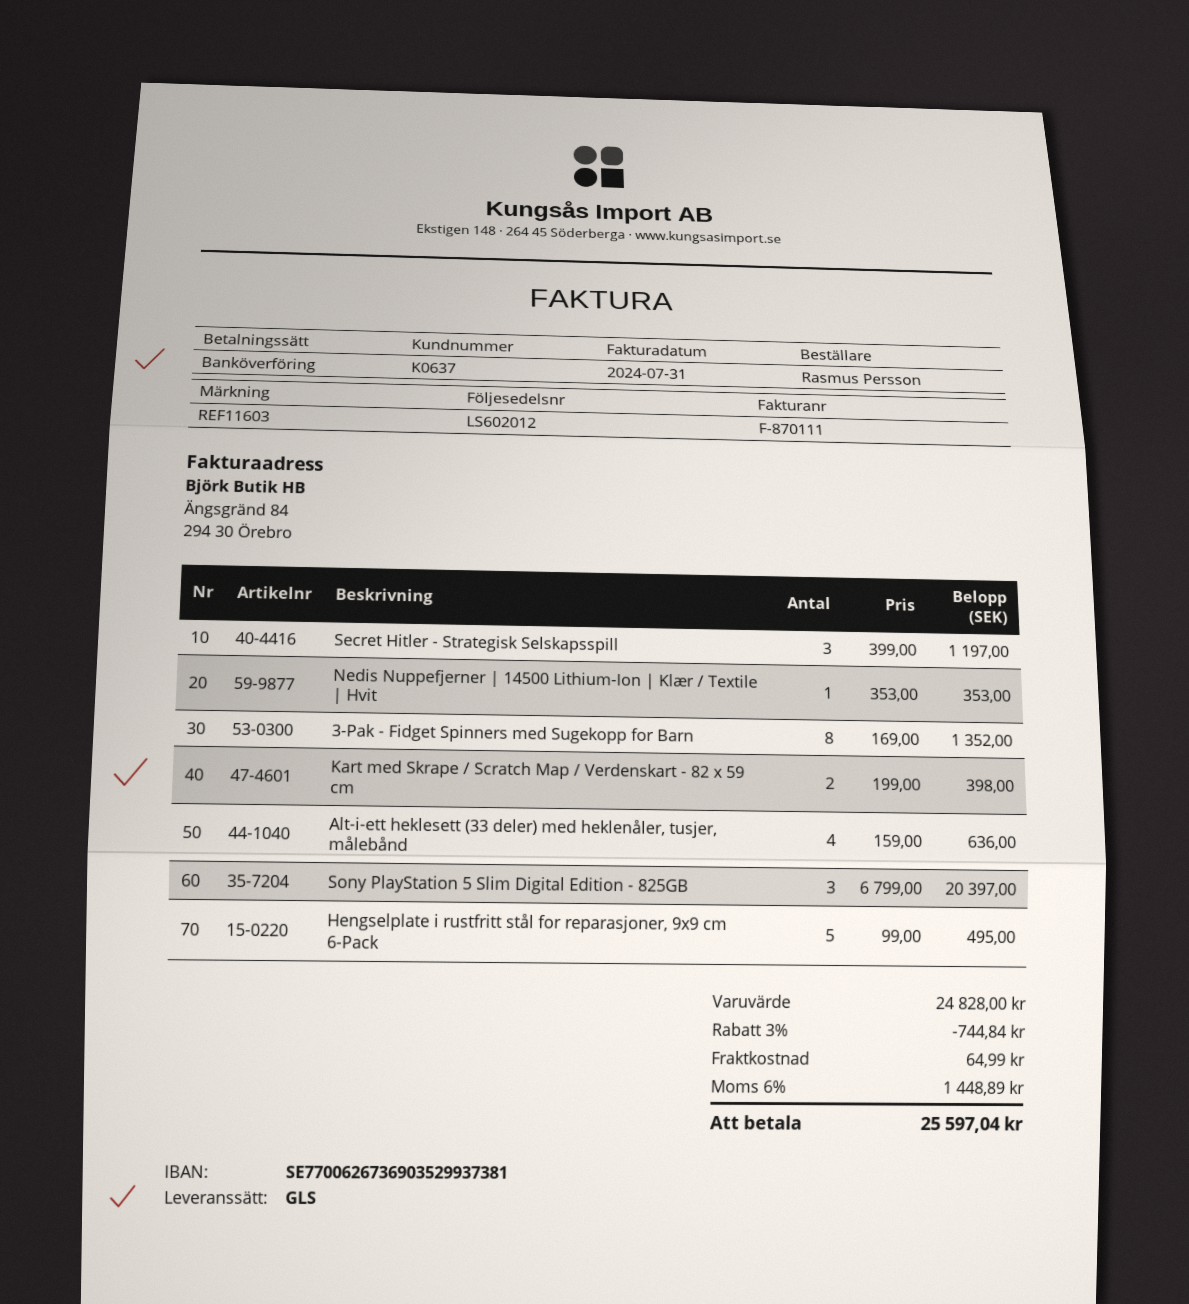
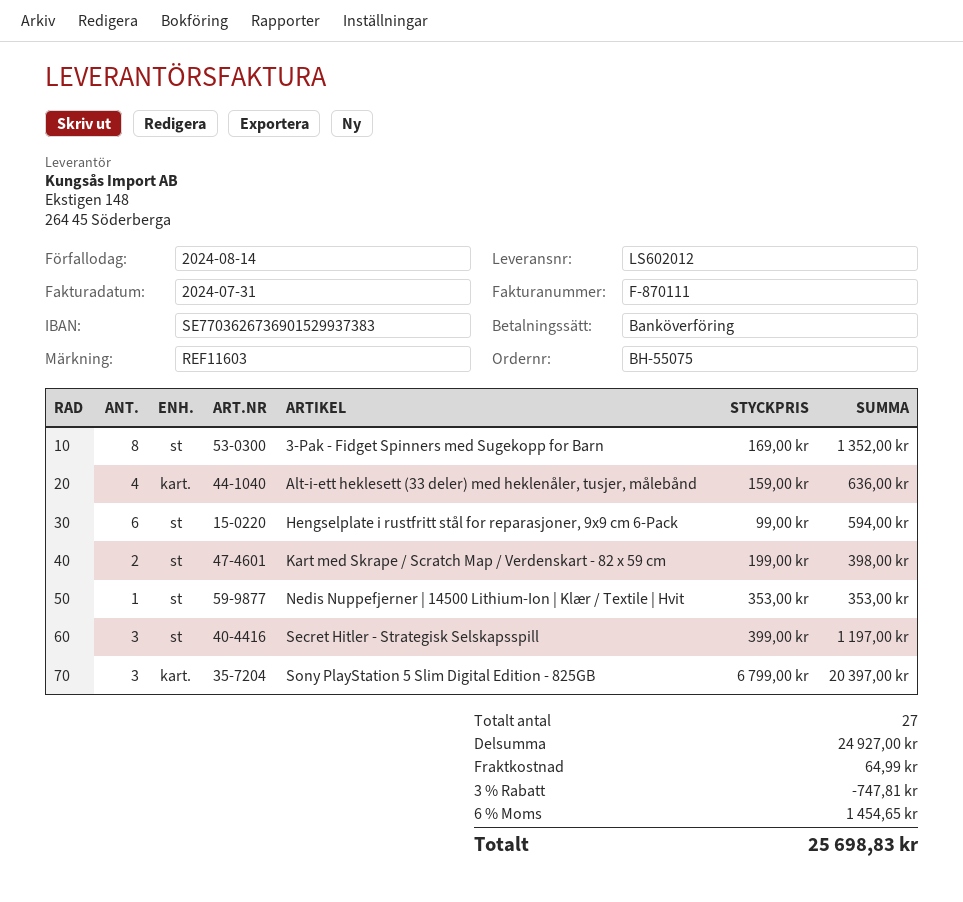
bank account: SE7700626736903529937381 -> SE7703626736901529937383
Hengselplate i rustfritt stål for reparasjoner, 9x9 cm 6-Pack: 5 x 99.00 = 495.00 -> 6 x 99.00 = 594.00
subtotal: 24828.00 -> 24927.00
discount: 3% = 744.84 -> 3% = 747.81
tax: 6% = 1448.89 -> 6% = 1454.65
total: 25597.04 -> 25698.83

